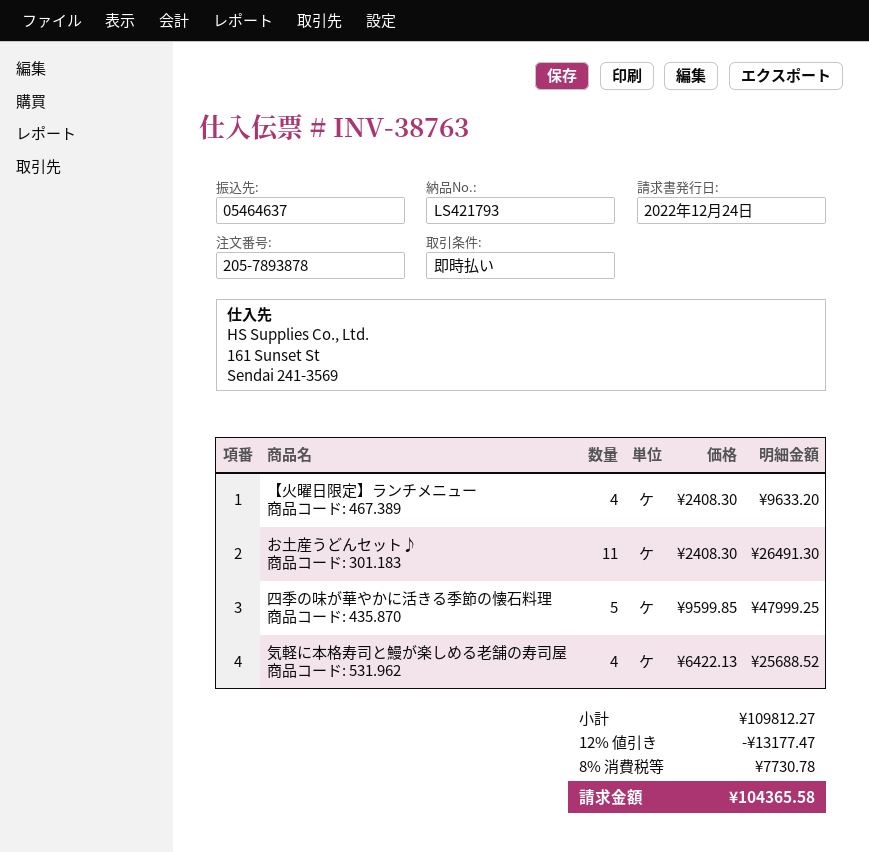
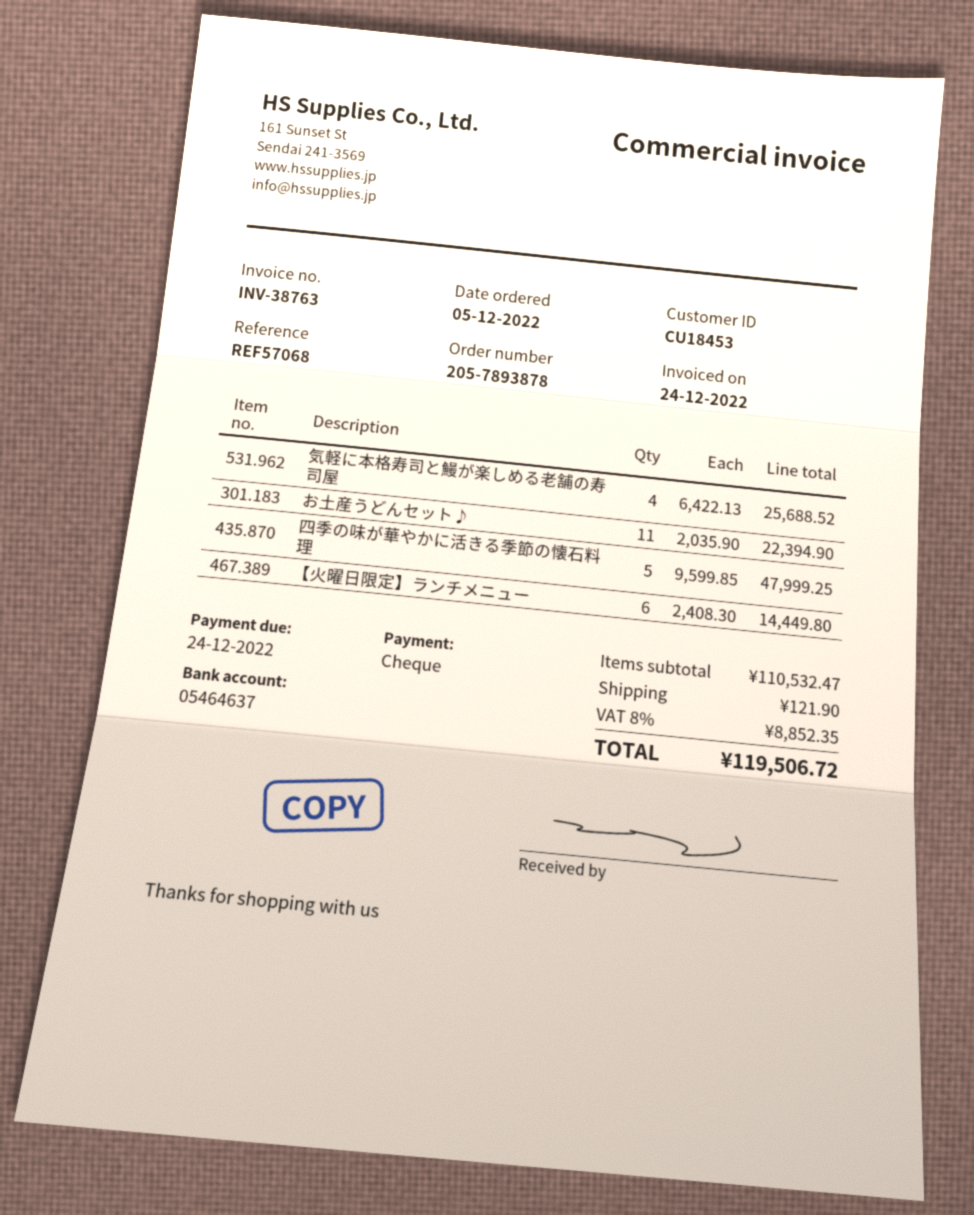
【火曜日限定】ランチメニュー: 4 x 2408.30 = 9633.20 -> 6 x 2408.30 = 14449.80
お土産うどんセット♪: 11 x 2408.30 = 26491.30 -> 11 x 2035.90 = 22394.90
subtotal: 109812.27 -> 110532.47
discount: 12% = 13177.47 -> none
shipping: none -> 121.90
tax: 8% = 7730.78 -> 8% = 8852.35
total: 104365.58 -> 119506.72

